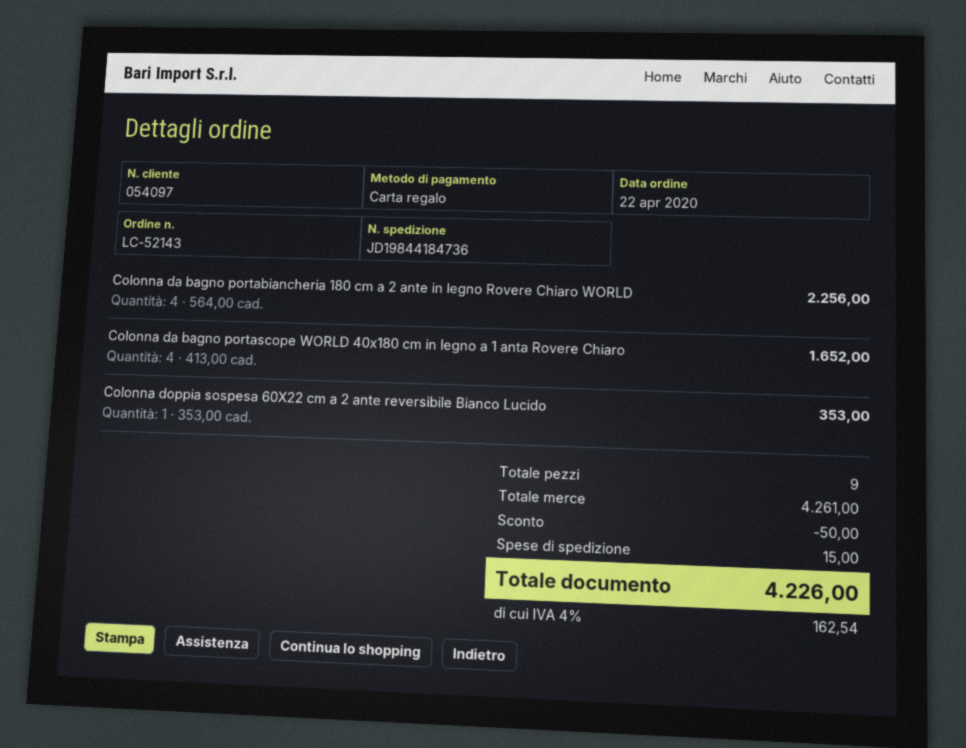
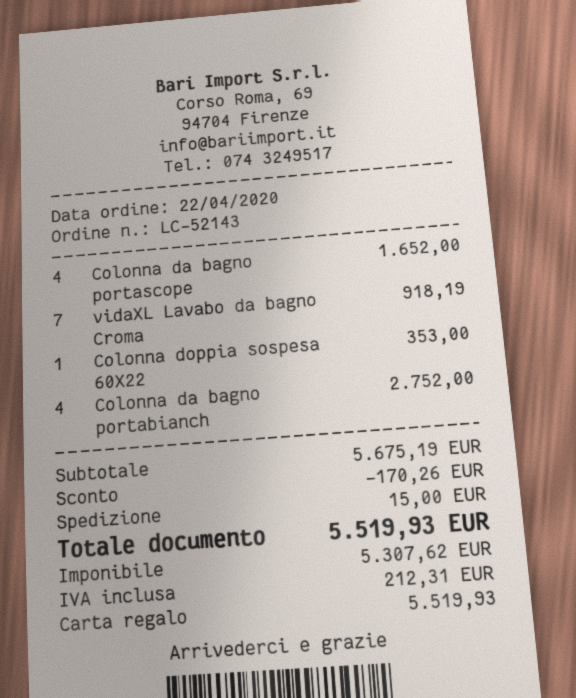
Colonna da bagno portabiancheria 180 cm a 2 ante in legno Rovere Chiaro WORLD: 4 for 2256.00 -> 4 for 2752.00
vidaXL Lavabo da bagno Croma: none -> 7 for 918.19
subtotal: 4261.00 -> 5675.19
discount: 50.00 -> 170.26
tax: 162.54 -> 212.31
total: 4226.00 -> 5519.93

